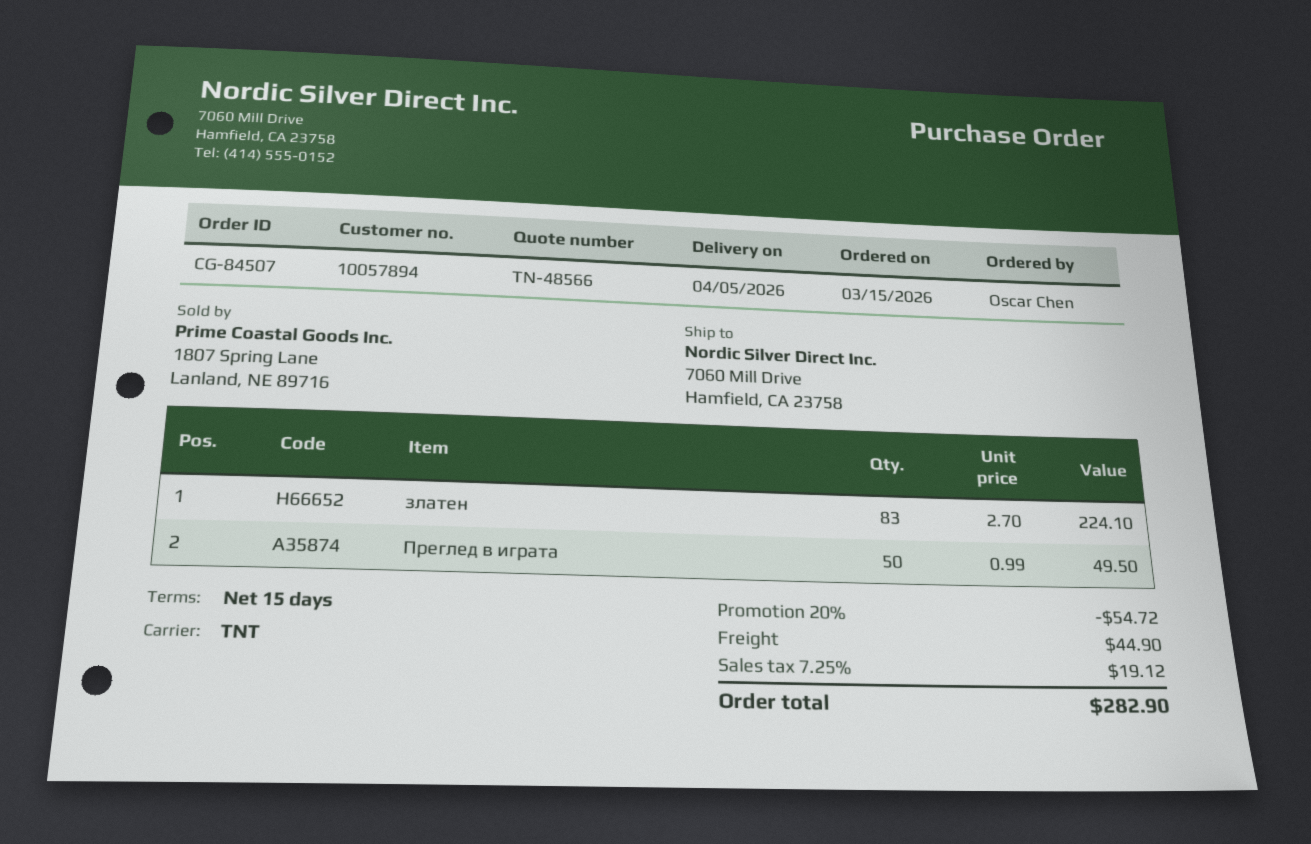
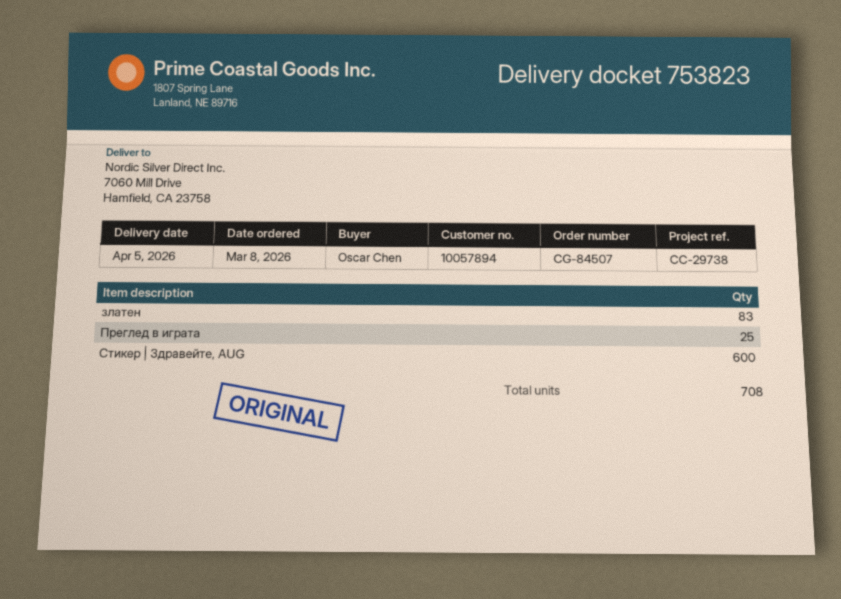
order date: 2026-03-15 -> 2026-03-08
Преглед в играта: 50 -> 25
Стикер | Здравейте, AUG: none -> 600

